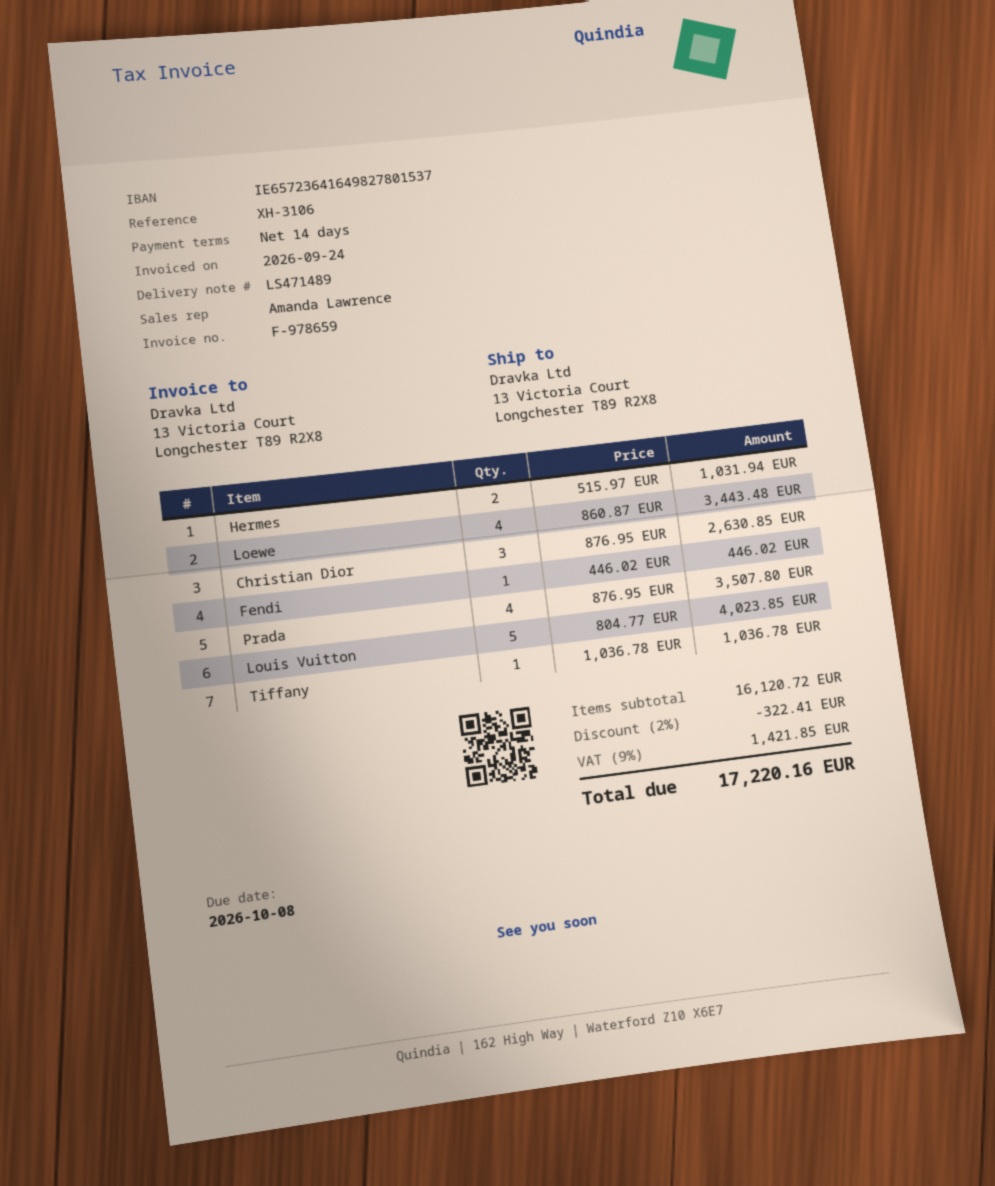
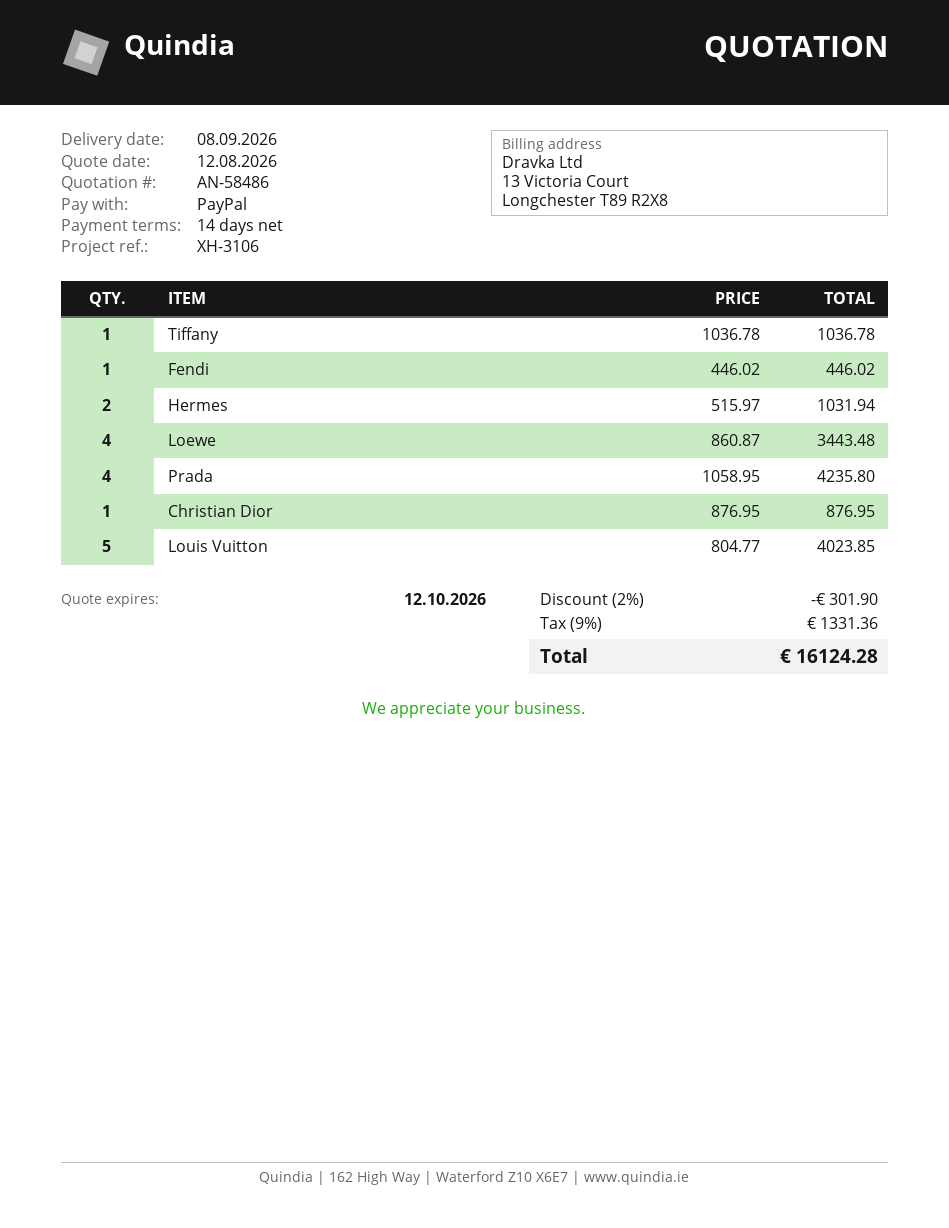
Christian Dior: 3 x 876.95 = 2630.85 -> 1 x 876.95 = 876.95
Prada: 4 x 876.95 = 3507.80 -> 4 x 1058.95 = 4235.80
discount: 2% = 322.41 -> 2% = 301.90
tax: 9% = 1421.85 -> 9% = 1331.36
total: 17220.16 -> 16124.28

